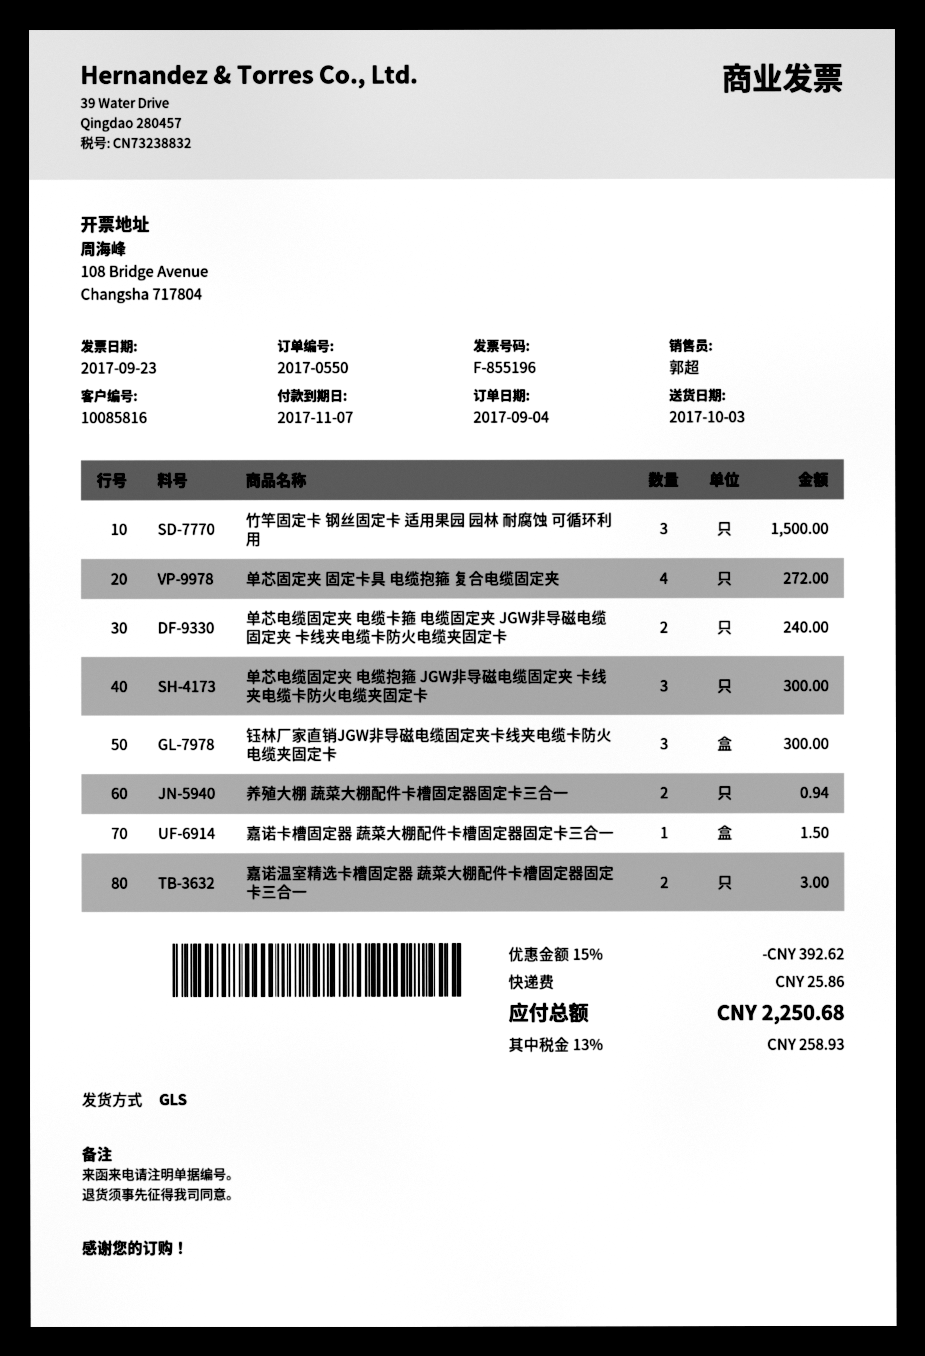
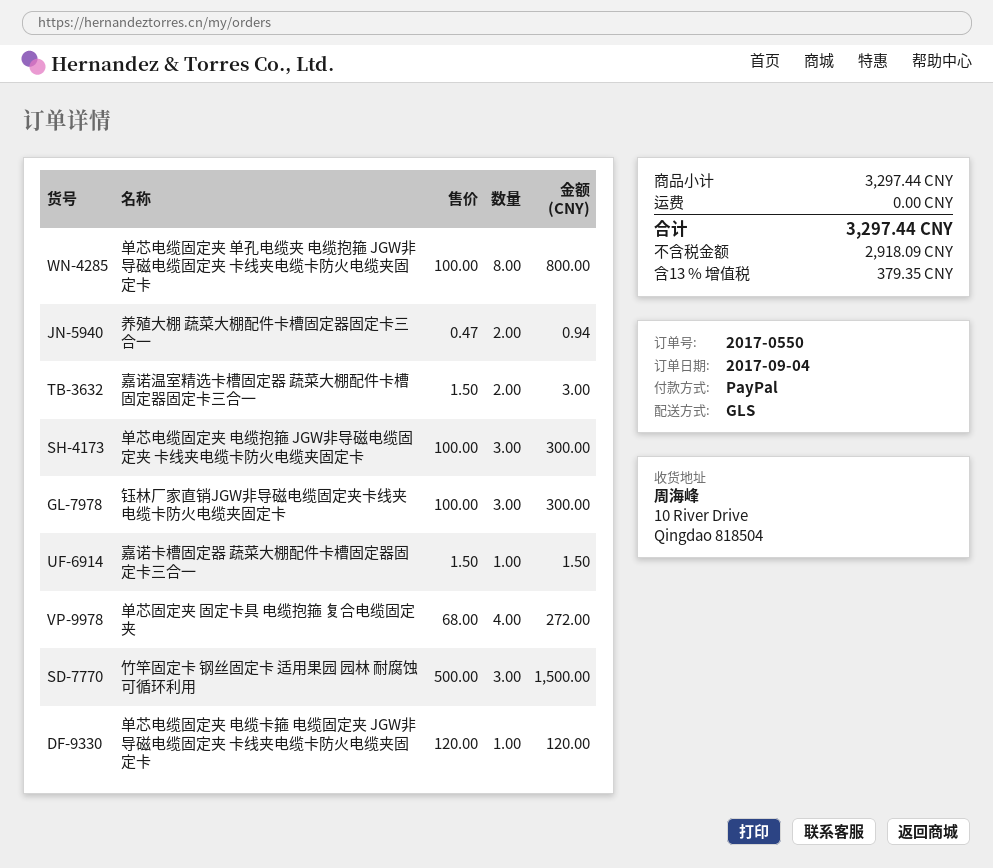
单芯电缆固定夹 电缆卡箍 电缆固定夹 JGW非导磁电缆固定夹 卡线夹电缆卡防火电缆夹固定卡: 2 for 240.00 -> 1 for 120.00
单芯电缆固定夹 单孔电缆夹 电缆抱箍 JGW非导磁电缆固定夹 卡线夹电缆卡防火电缆夹固定卡: none -> 8 for 800.00
discount: 15% = 392.62 -> none
shipping: 25.86 -> 0.00
tax: 13% = 258.93 -> 13% = 379.35
total: 2250.68 -> 3297.44

